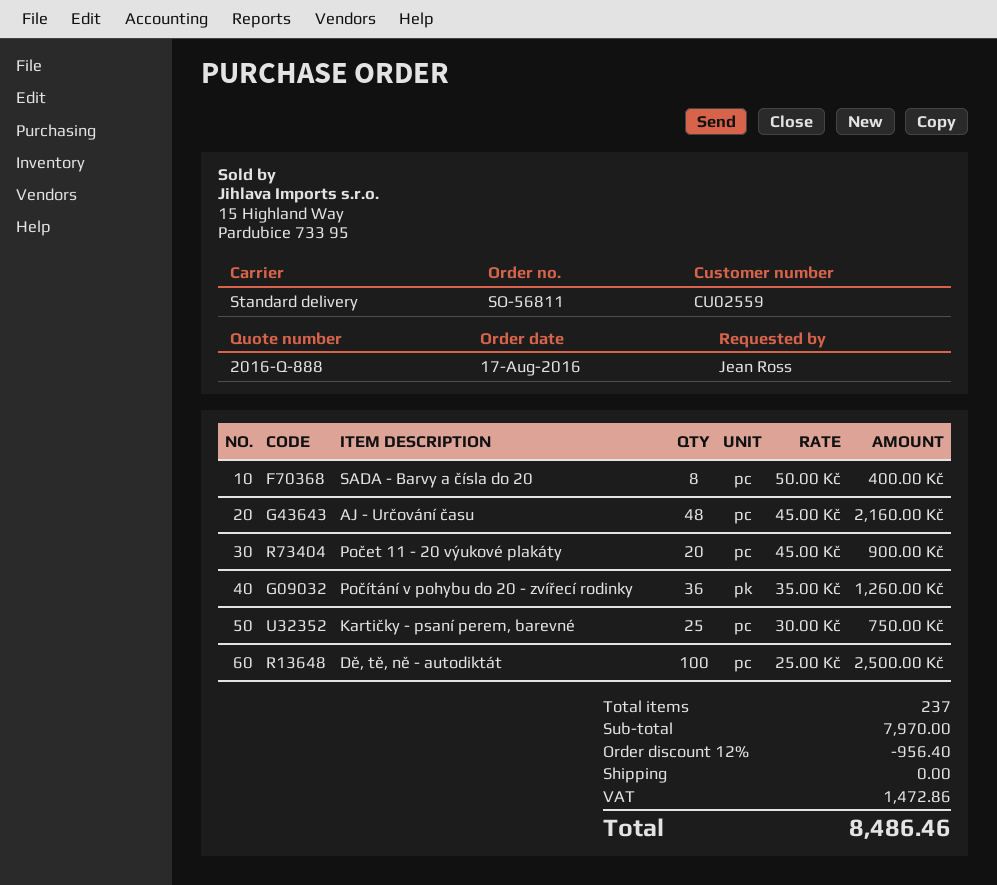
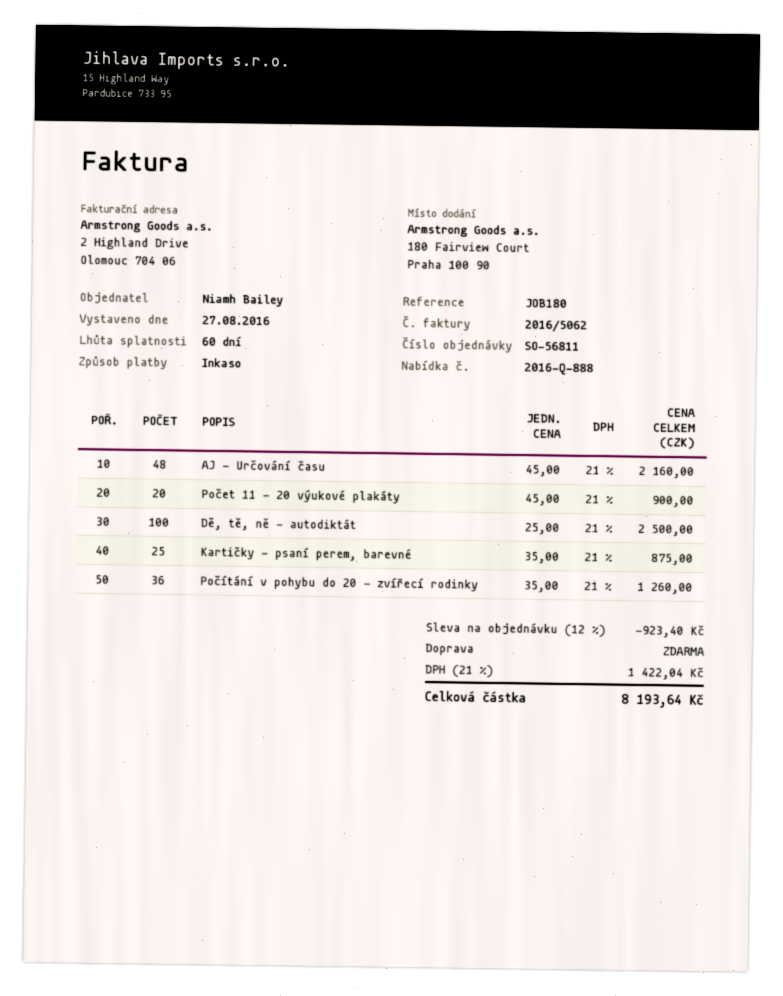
ordered by: Jean Ross -> Niamh Bailey
SADA - Barvy a čísla do 20: 8 x 50.00 = 400.00 -> none
Kartičky - psaní perem, barevné: 25 x 30.00 = 750.00 -> 25 x 35.00 = 875.00
discount: 12% = 956.40 -> 12% = 923.40
tax: 1472.86 -> 1422.04
total: 8486.46 -> 8193.64

